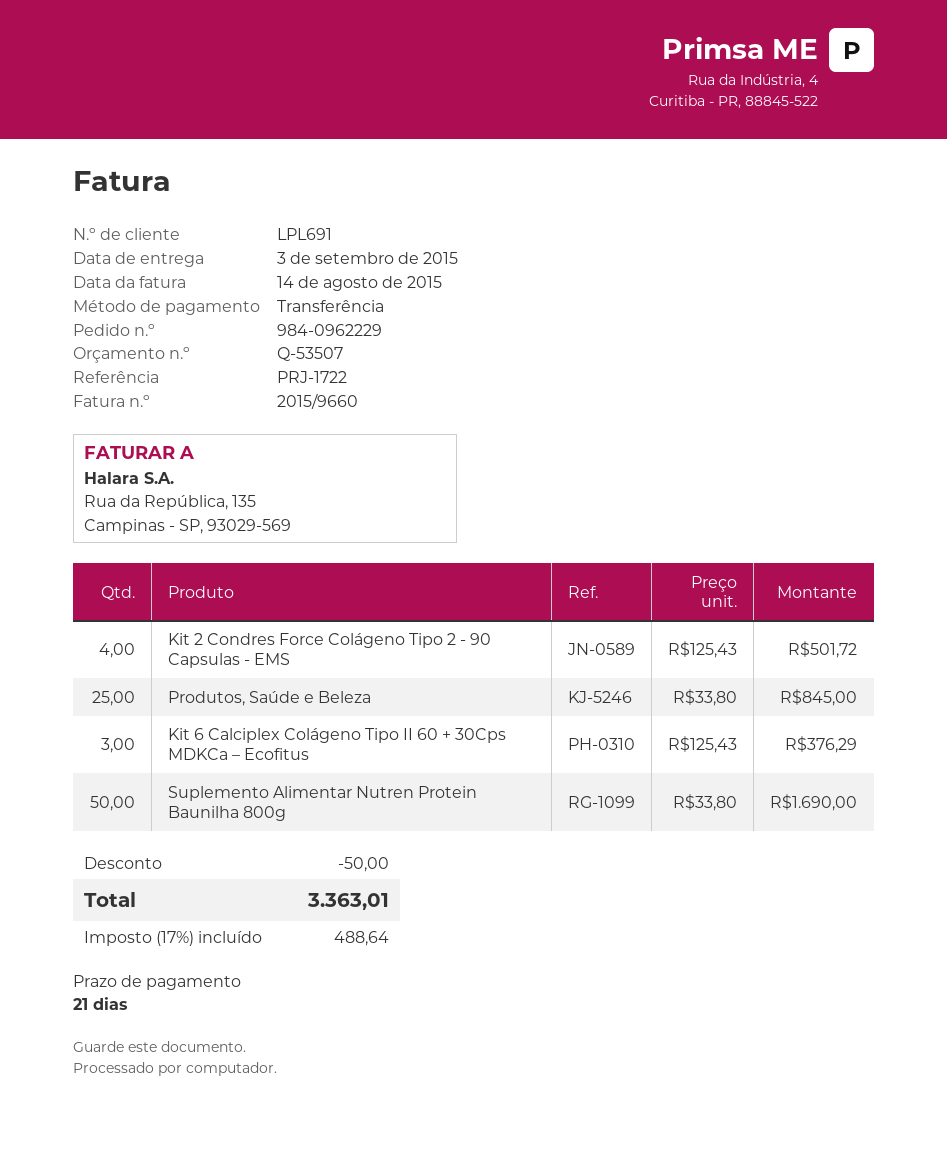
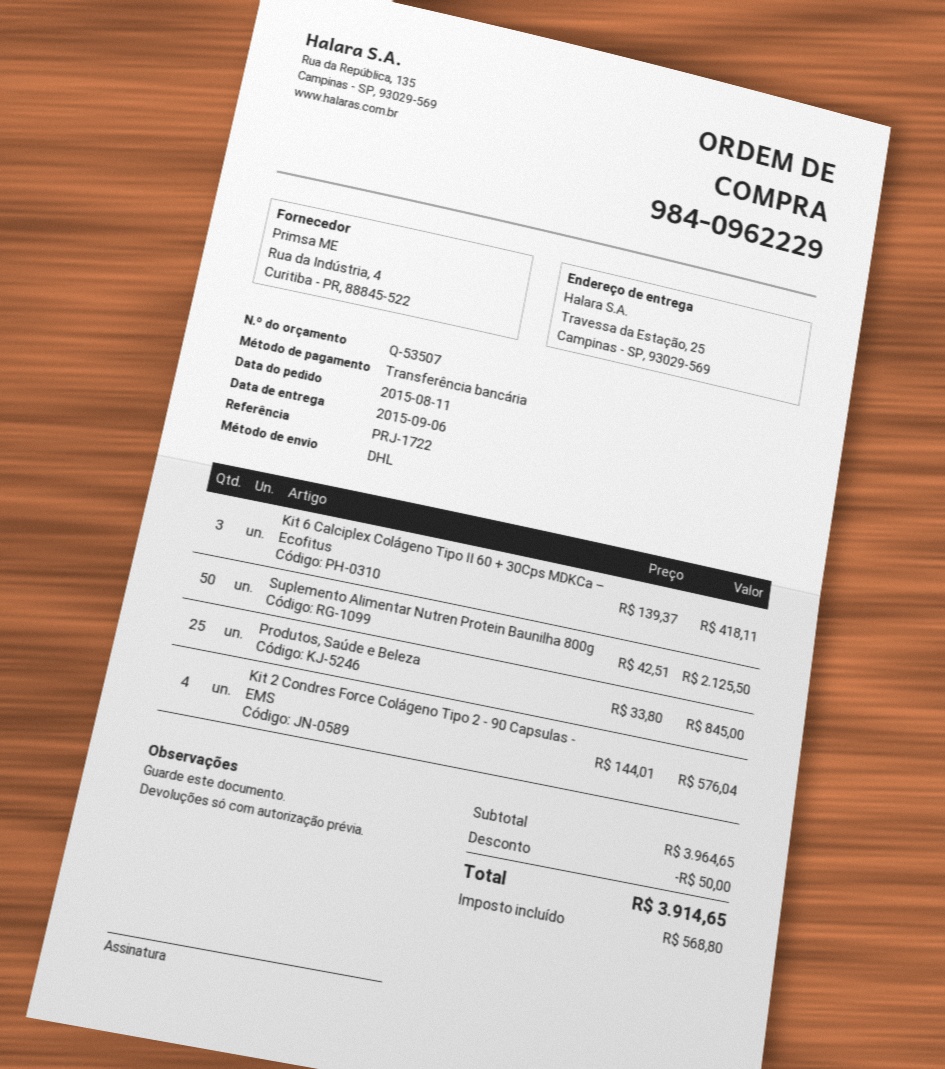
delivery date: 2015-09-03 -> 2015-09-06
Kit 2 Condres Force Colágeno Tipo 2 - 90 Capsulas - EMS: 4 x 125.43 = 501.72 -> 4 x 144.01 = 576.04
Kit 6 Calciplex Colágeno Tipo II 60 + 30Cps MDKCa – Ecofitus: 3 x 125.43 = 376.29 -> 3 x 139.37 = 418.11
Suplemento Alimentar Nutren Protein Baunilha 800g: 50 x 33.80 = 1690.00 -> 50 x 42.51 = 2125.50
tax: 488.64 -> 568.80
total: 3363.01 -> 3914.65

